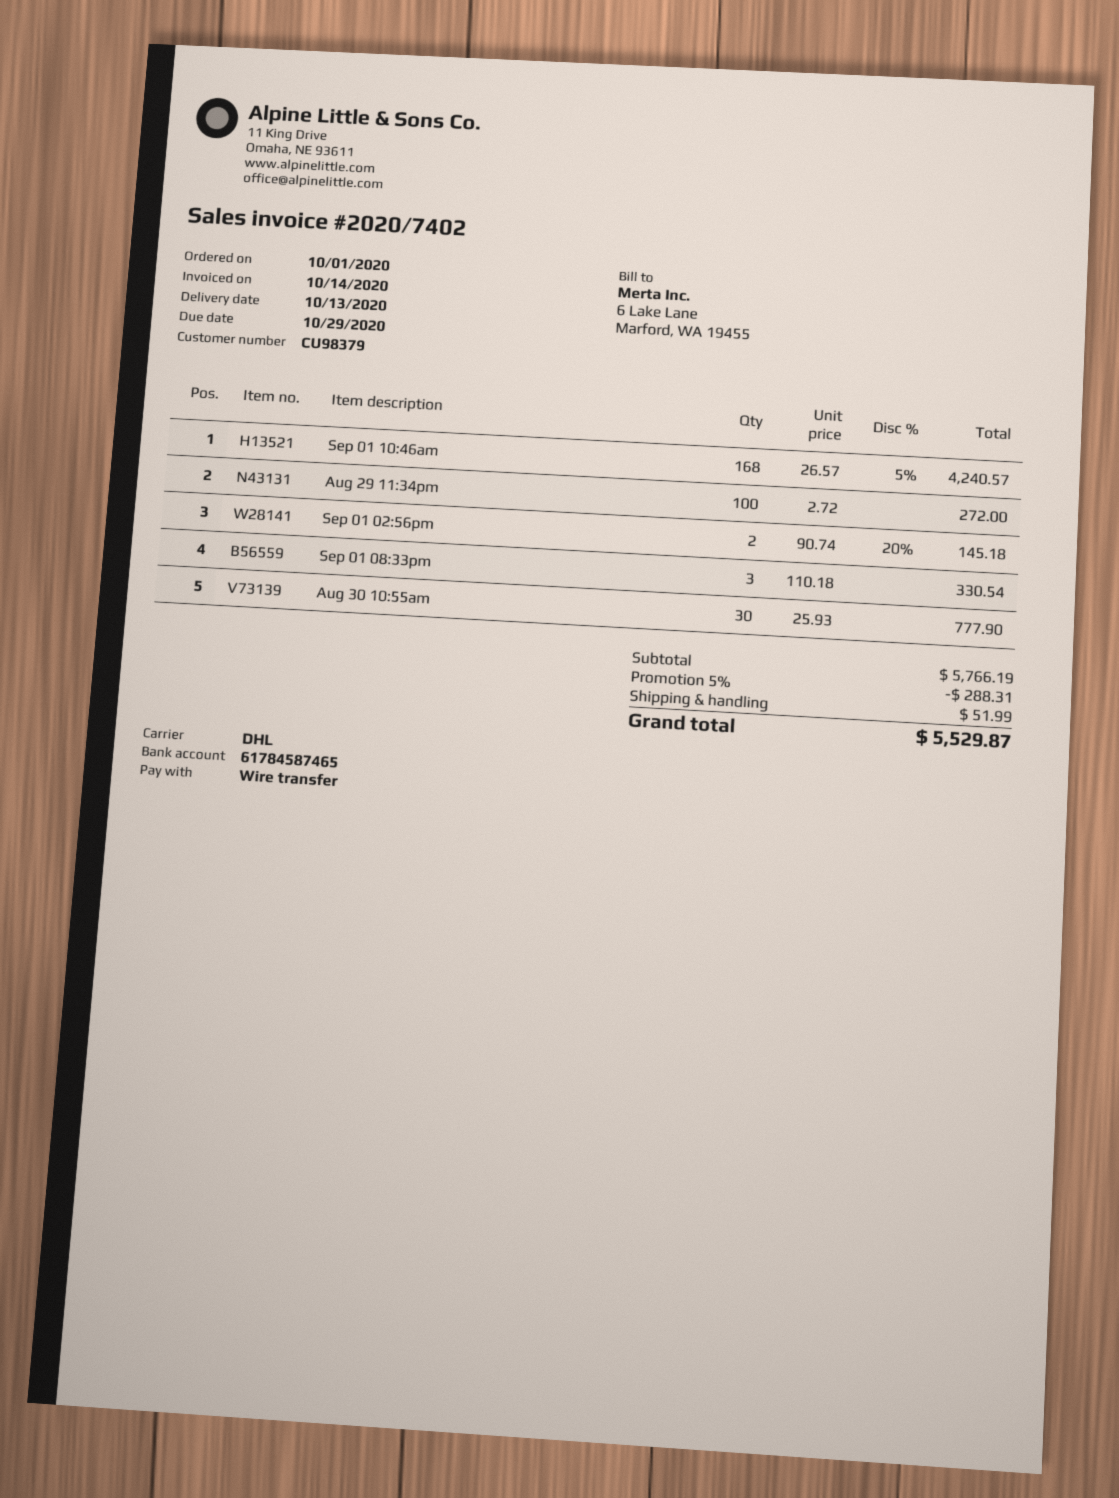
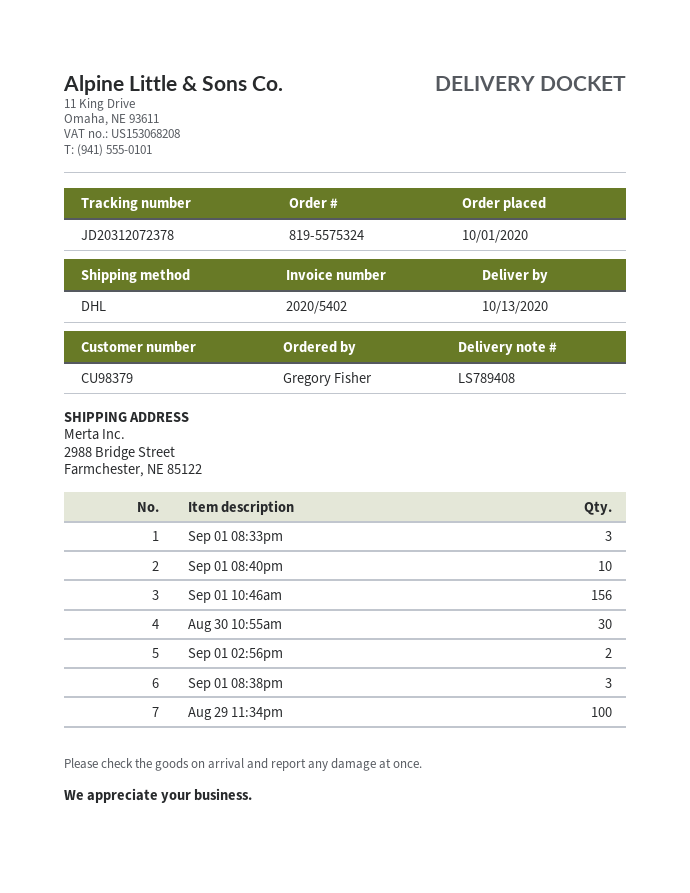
invoice number: 2020/7402 -> 2020/5402
Sep 01 10:46am: 168 -> 156
Sep 01 08:40pm: none -> 10
Sep 01 08:38pm: none -> 3

